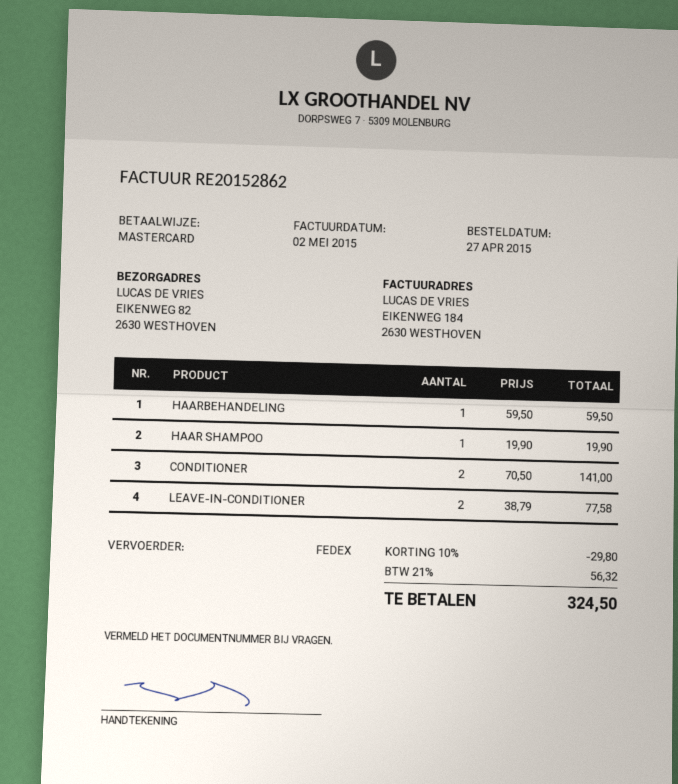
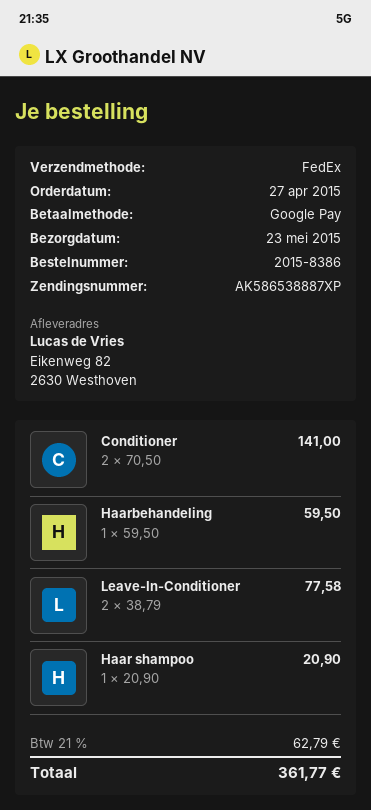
payment method: Mastercard -> Google Pay
HAAR SHAMPOO: 1 x 19.90 = 19.90 -> 1 x 20.90 = 20.90
discount: 10% = 29.80 -> none
tax: 21% = 56.32 -> 21% = 62.79
total: 324.50 -> 361.77

